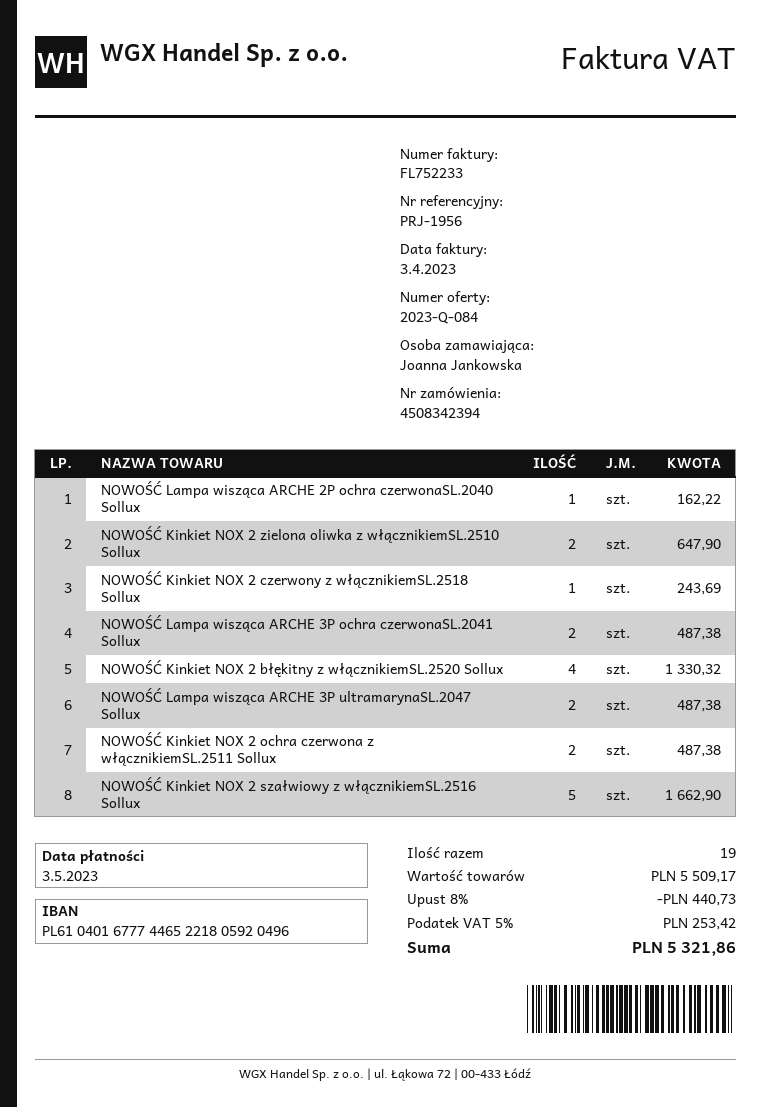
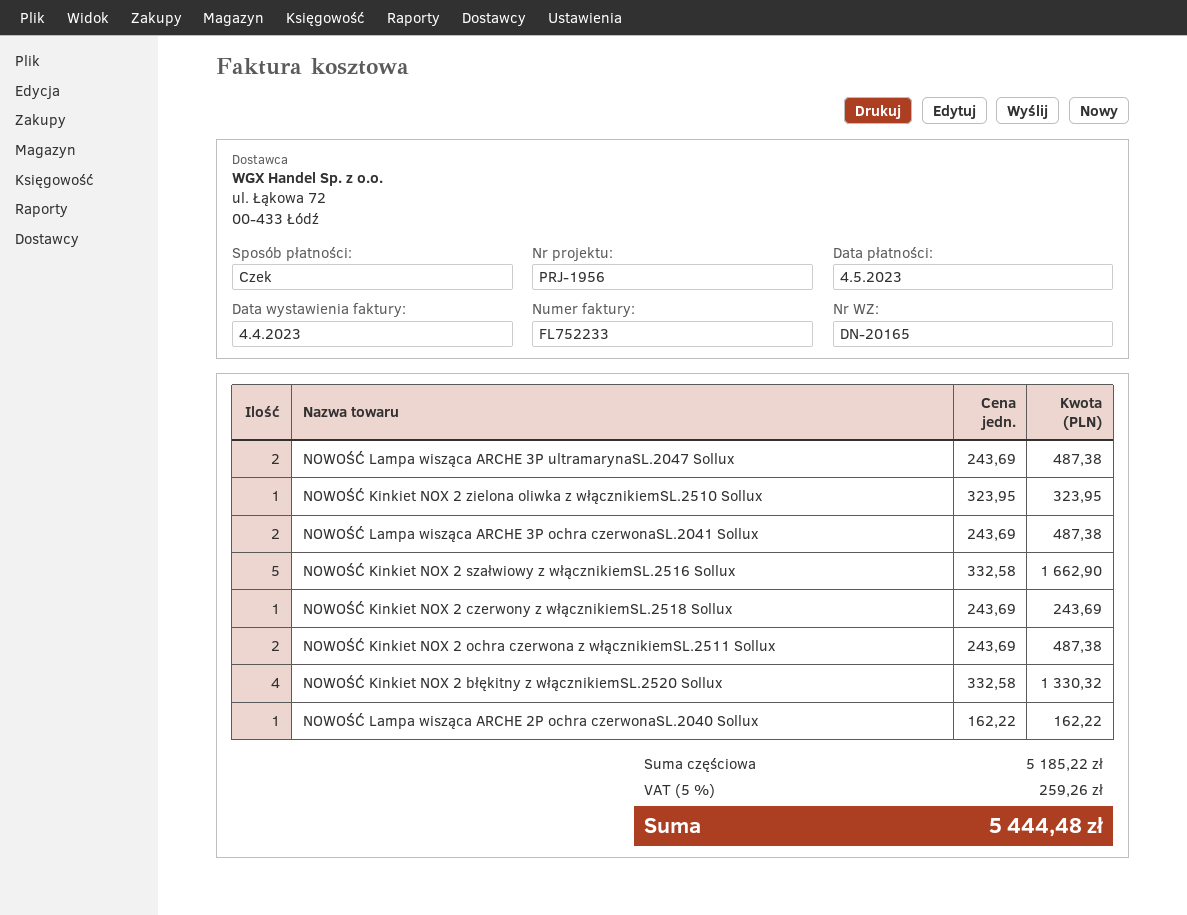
invoice date: 2023-04-03 -> 2023-04-04
due date: 2023-05-03 -> 2023-05-04
NOWOŚĆ Kinkiet NOX 2 zielona oliwka z włącznikiemSL.2510 Sollux: 2 for 647.90 -> 1 for 323.95
subtotal: 5509.17 -> 5185.22
discount: 8% = 440.73 -> none
tax: 5% = 253.42 -> 5% = 259.26
total: 5321.86 -> 5444.48

